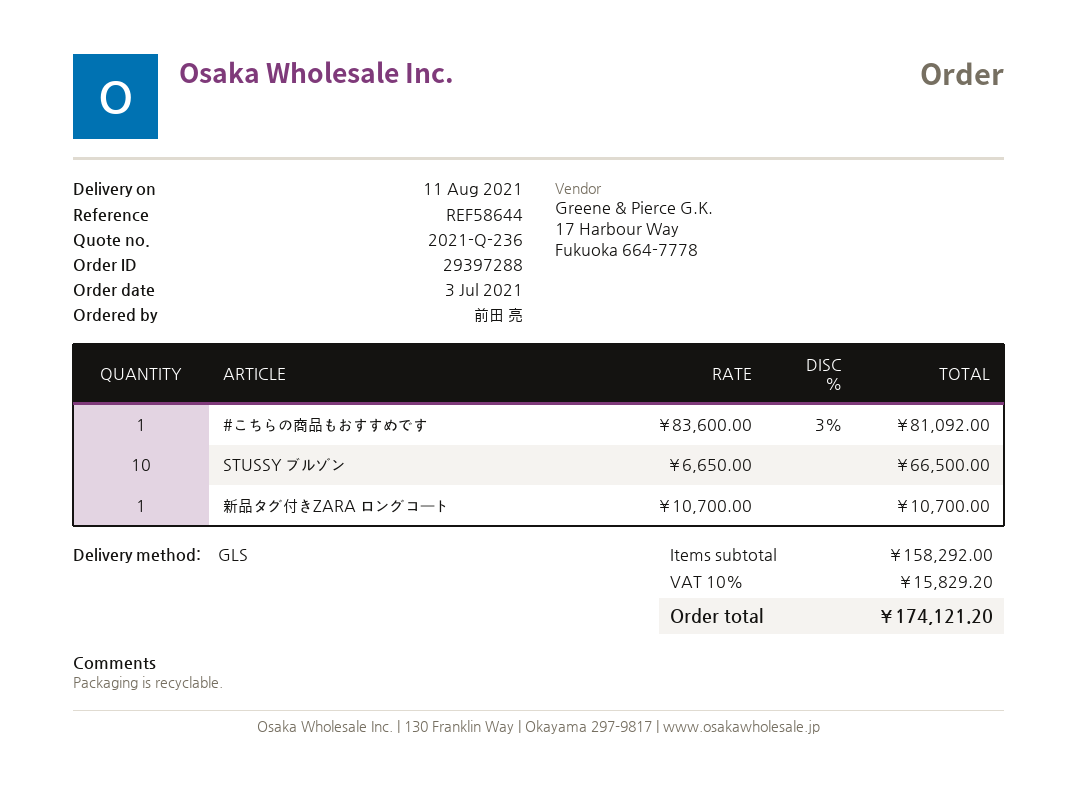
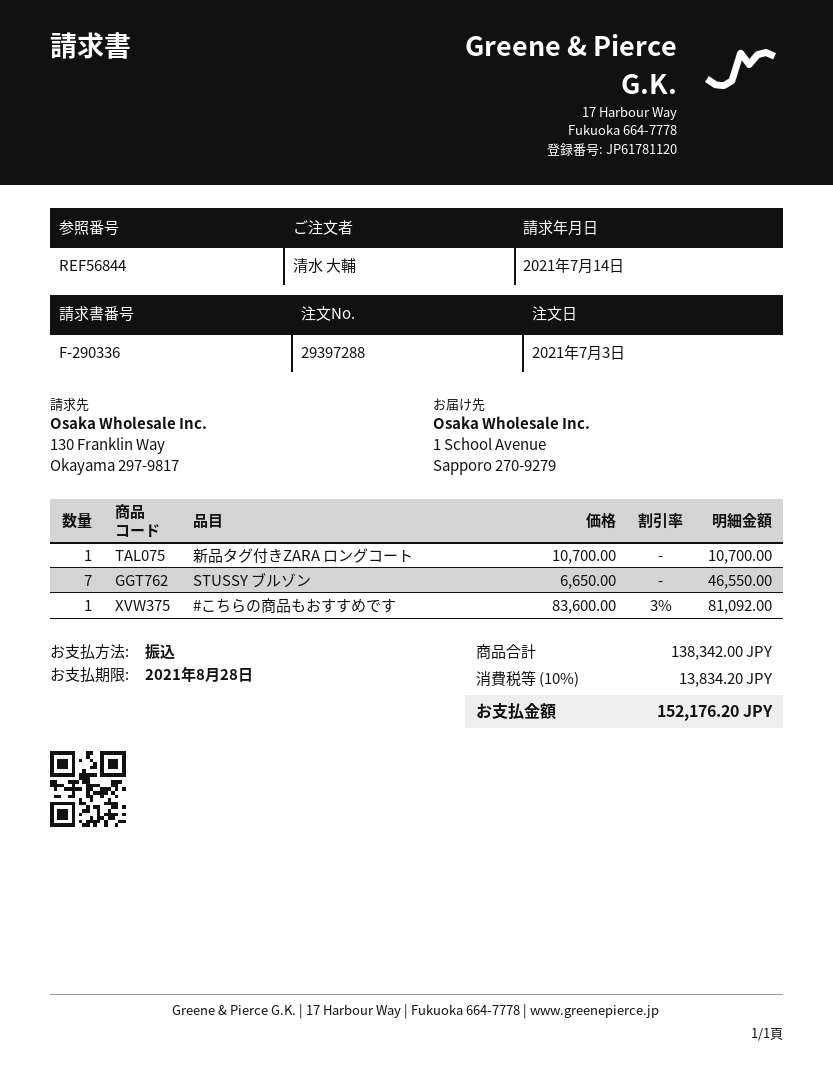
reference: REF58644 -> REF56844
ordered by: 前田 亮 -> 清水 大輔
STUSSY ブルゾン: 10 x 6650.00 = 66500.00 -> 7 x 6650.00 = 46550.00
subtotal: 158292.00 -> 138342.00
tax: 10% = 15829.20 -> 10% = 13834.20
total: 174121.20 -> 152176.20

